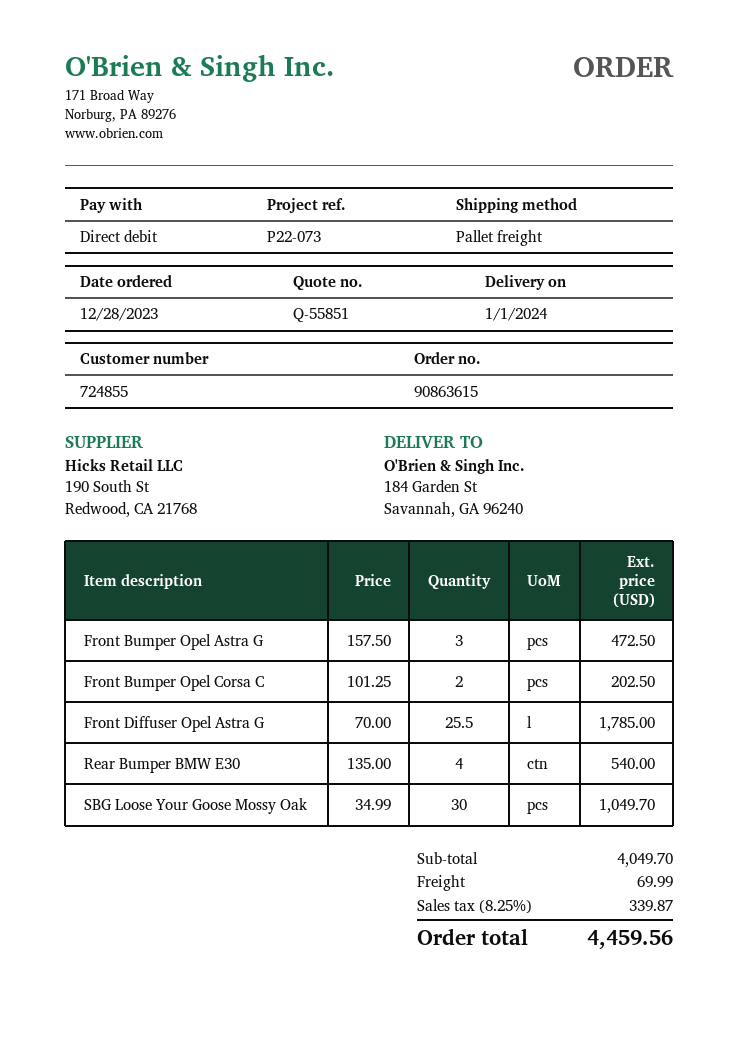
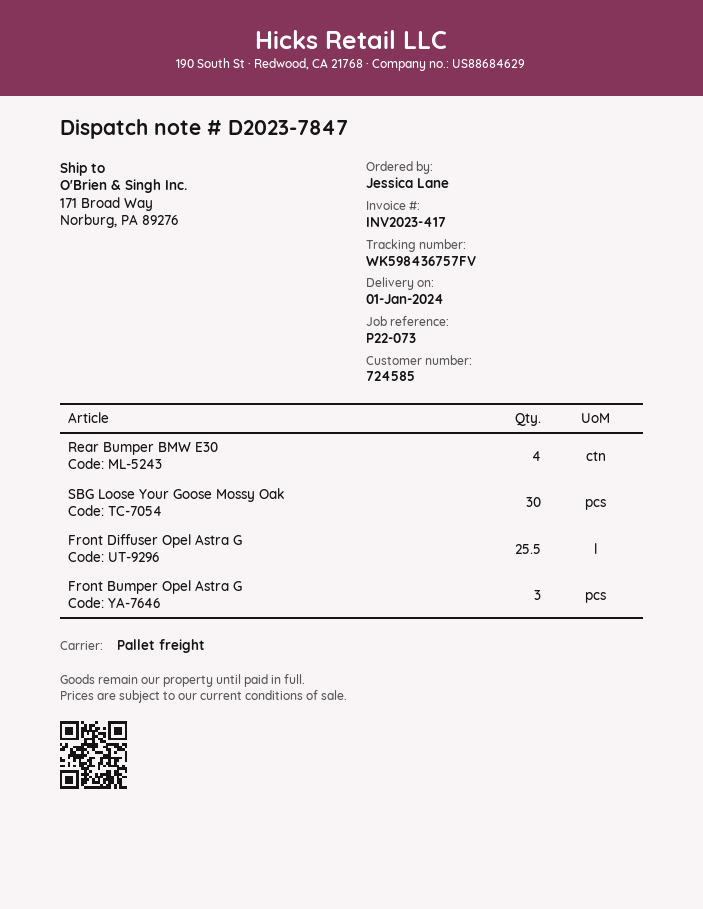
customer number: 724855 -> 724585
ship to: 184 Garden St, Savannah, GA 96240 -> 171 Broad Way, Norburg, PA 89276
Front Bumper Opel Corsa C: 2 -> none

